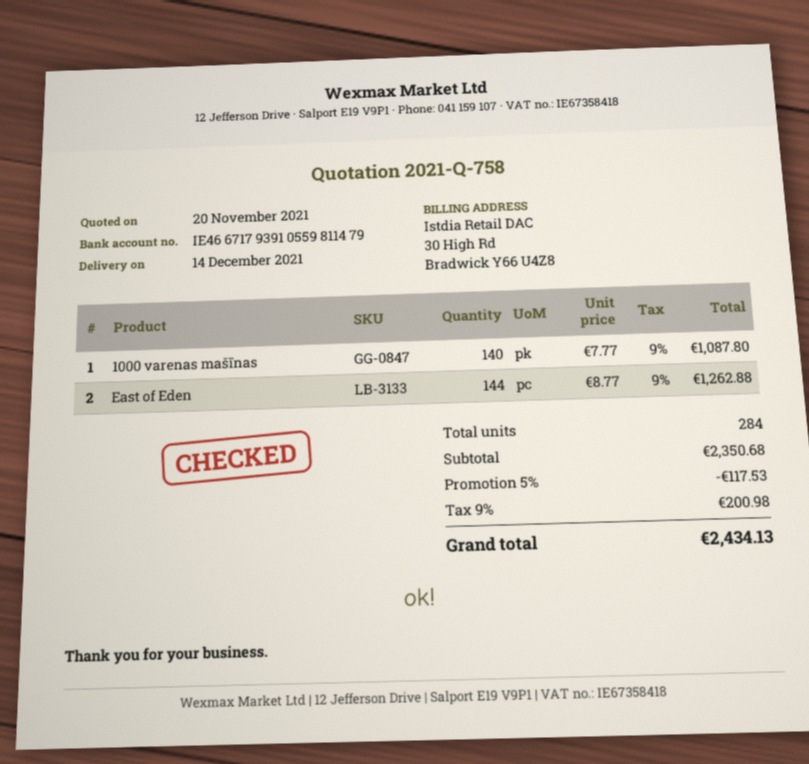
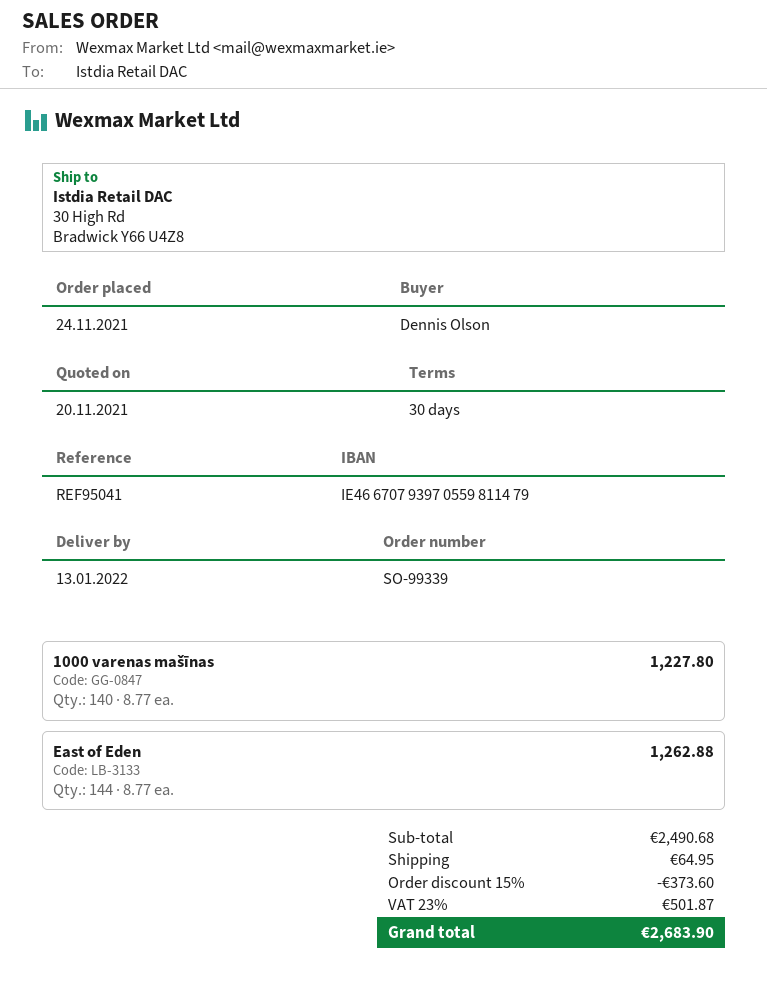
delivery date: 2021-12-14 -> 2022-01-13
bank account: IE46671793910559811479 -> IE46670793970559811479
1000 varenas mašīnas: 140 x 7.77 = 1087.80 -> 140 x 8.77 = 1227.80
subtotal: 2350.68 -> 2490.68
discount: 5% = 117.53 -> 15% = 373.60
shipping: none -> 64.95
tax: 9% = 200.98 -> 23% = 501.87
total: 2434.13 -> 2683.90

